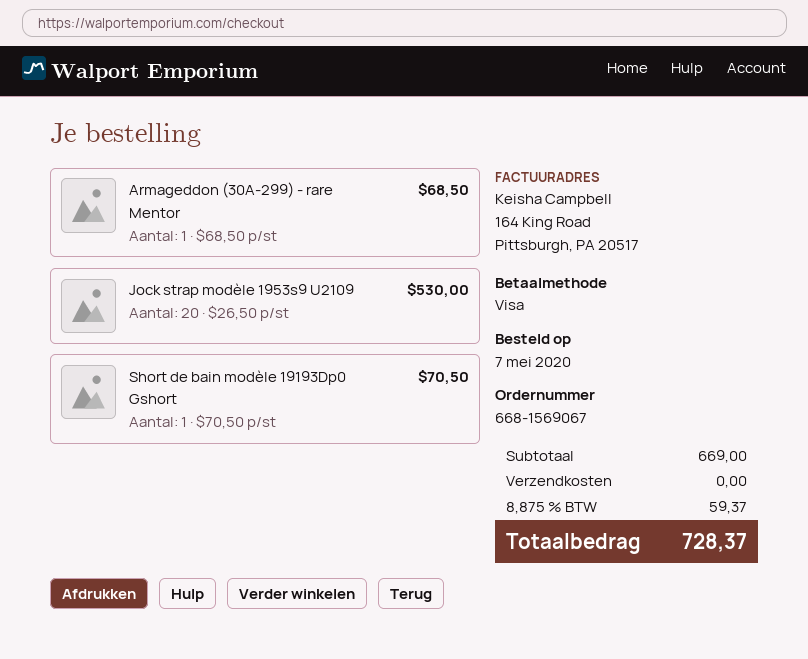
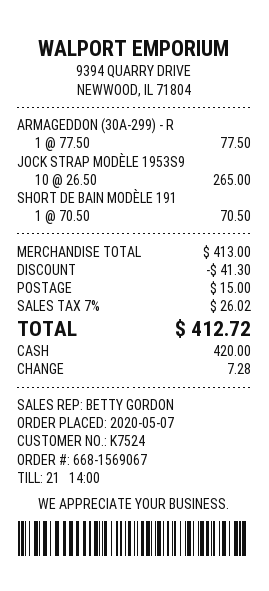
payment method: Visa -> cash
Armageddon (30A-299) - rare Mentor: 1 x 68.50 = 68.50 -> 1 x 77.50 = 77.50
Jock strap modèle 1953s9 U2109: 20 x 26.50 = 530.00 -> 10 x 26.50 = 265.00
subtotal: 669.00 -> 413.00
discount: none -> 41.30
shipping: 0.00 -> 15.00
tax: 8.875% = 59.37 -> 7% = 26.02
total: 728.37 -> 412.72

